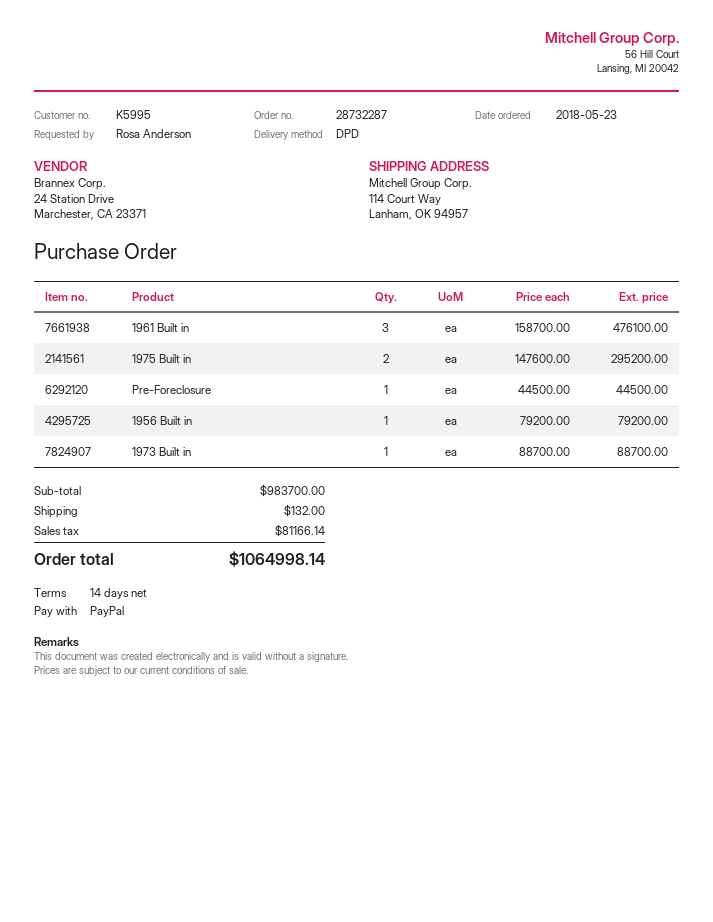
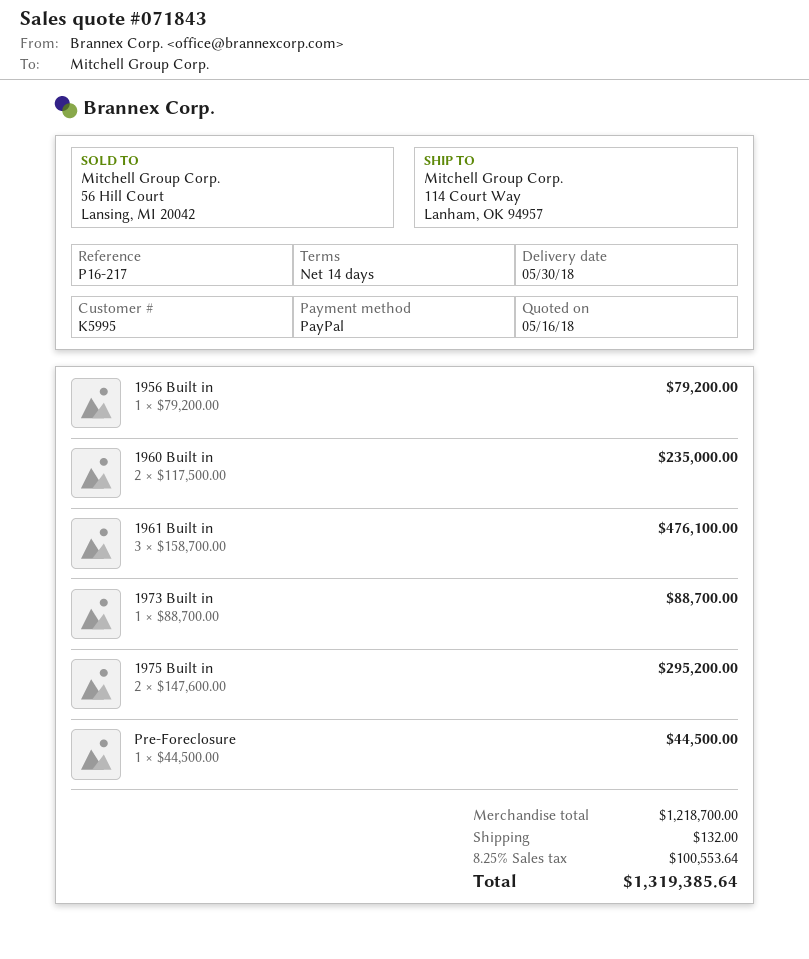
1960 Built in: none -> 2 x 117500.00 = 235000.00
subtotal: 983700.00 -> 1218700.00
tax: 81166.14 -> 100553.64
total: 1064998.14 -> 1319385.64

